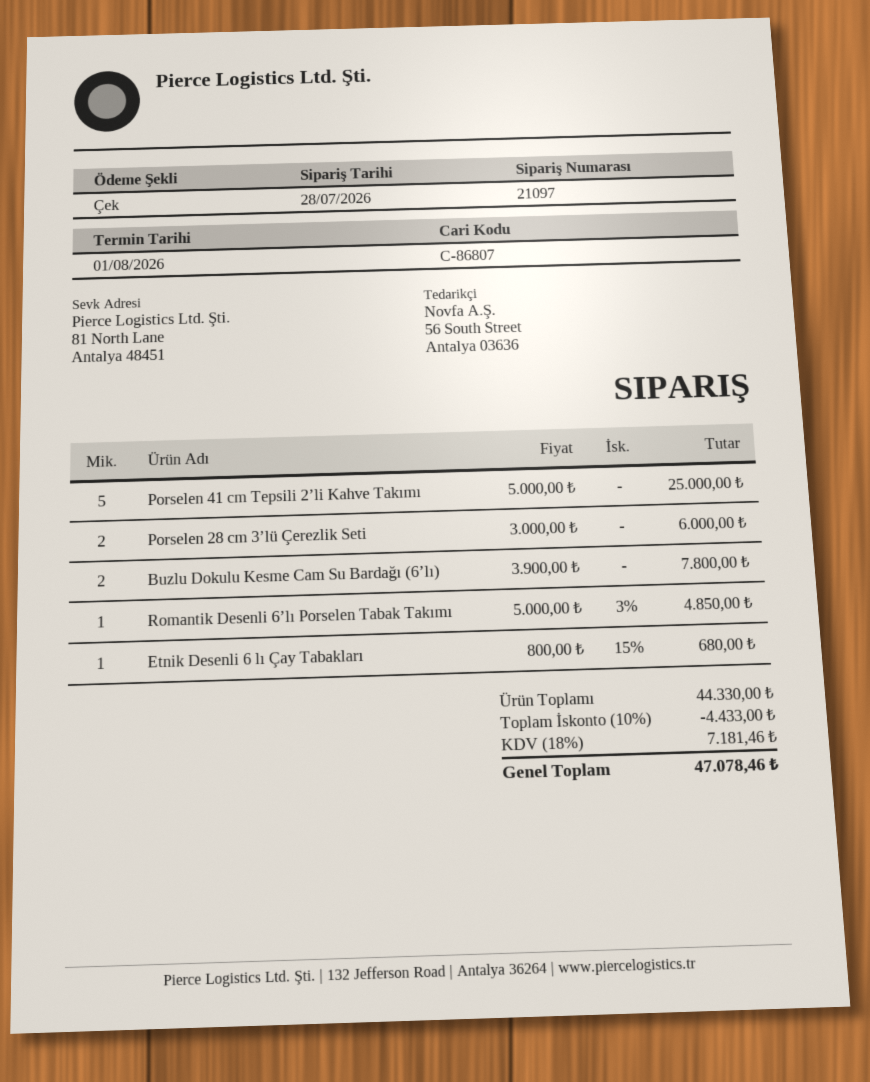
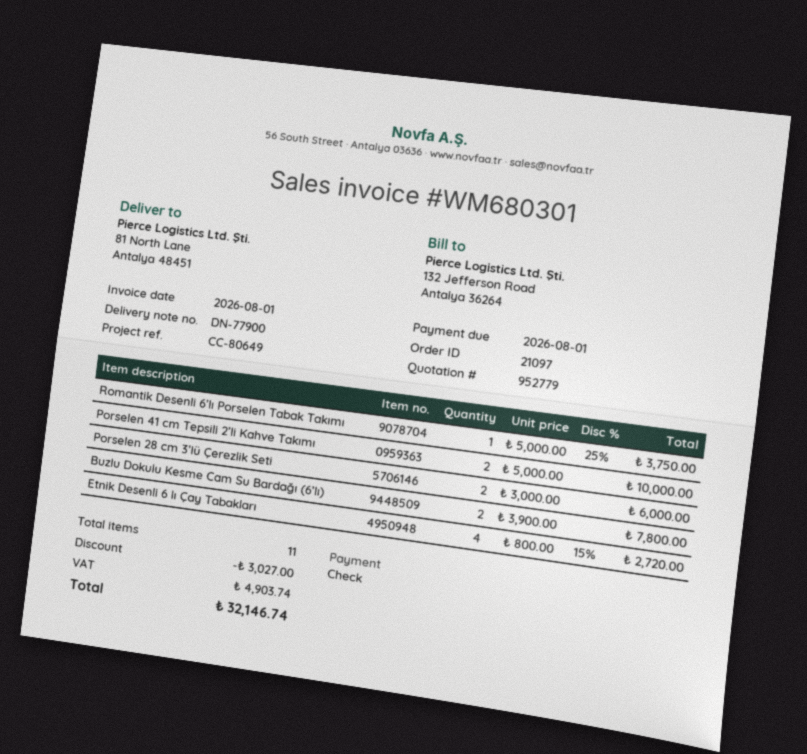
Porselen 41 cm Tepsili 2’li Kahve Takımı: 5 x 5000.00 = 25000.00 -> 2 x 5000.00 = 10000.00
Romantik Desenli 6’lı Porselen Tabak Takımı: 1 x 5000.00 - 3% = 4850.00 -> 1 x 5000.00 - 25% = 3750.00
Etnik Desenli 6 lı Çay Tabakları: 1 x 800.00 - 15% = 680.00 -> 4 x 800.00 - 15% = 2720.00
discount: 4433.00 -> 3027.00
tax: 7181.46 -> 4903.74
total: 47078.46 -> 32146.74

